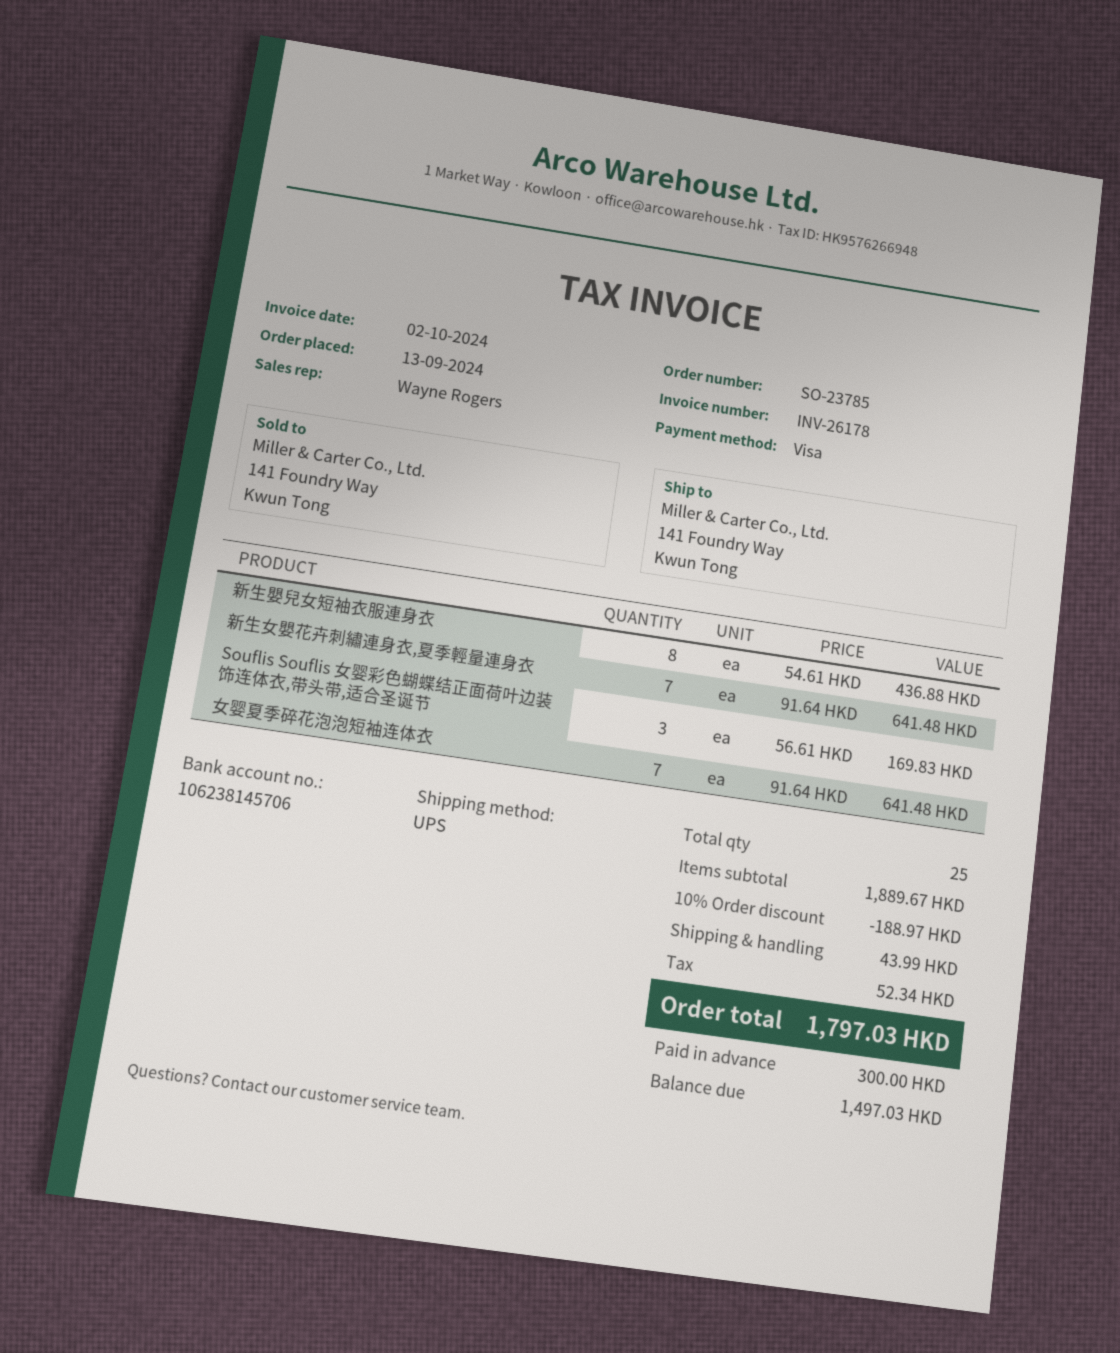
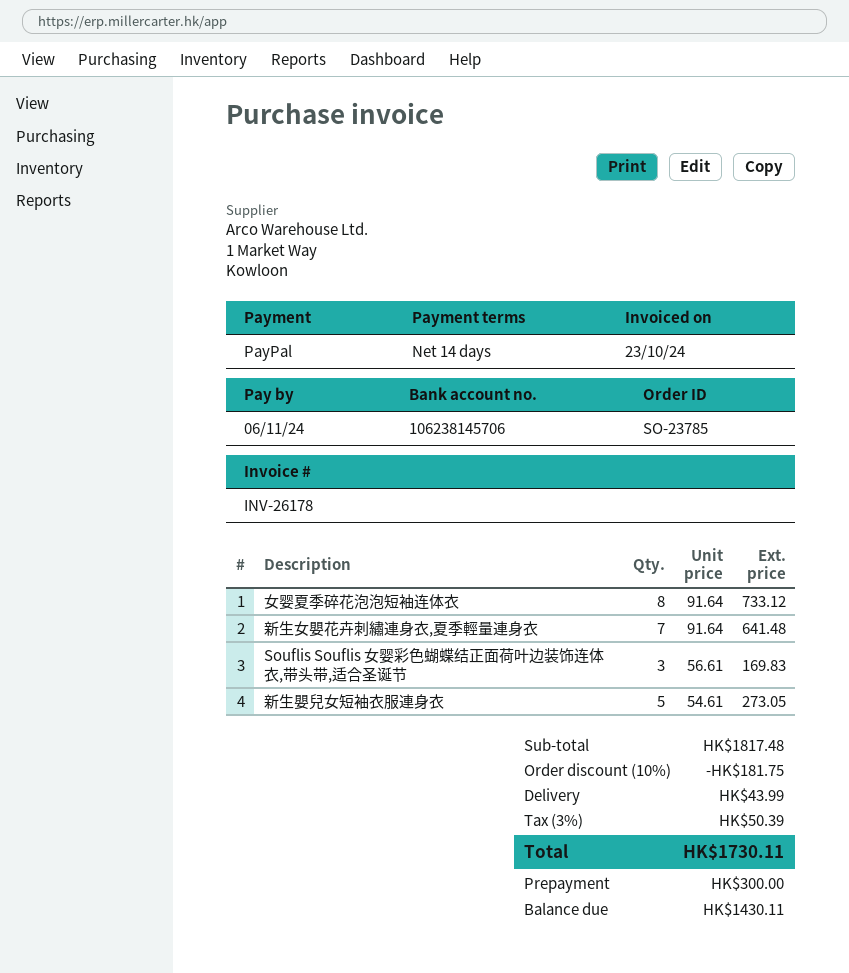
invoice date: 2024-10-02 -> 2024-10-23
payment method: Visa -> PayPal
新生嬰兒女短袖衣服連身衣: 8 x 54.61 = 436.88 -> 5 x 54.61 = 273.05
女婴夏季碎花泡泡短袖连体衣: 7 x 91.64 = 641.48 -> 8 x 91.64 = 733.12
subtotal: 1889.67 -> 1817.48
discount: 10% = 188.97 -> 10% = 181.75
tax: 52.34 -> 50.39
total: 1797.03 -> 1730.11
balance: 1497.03 -> 1430.11

